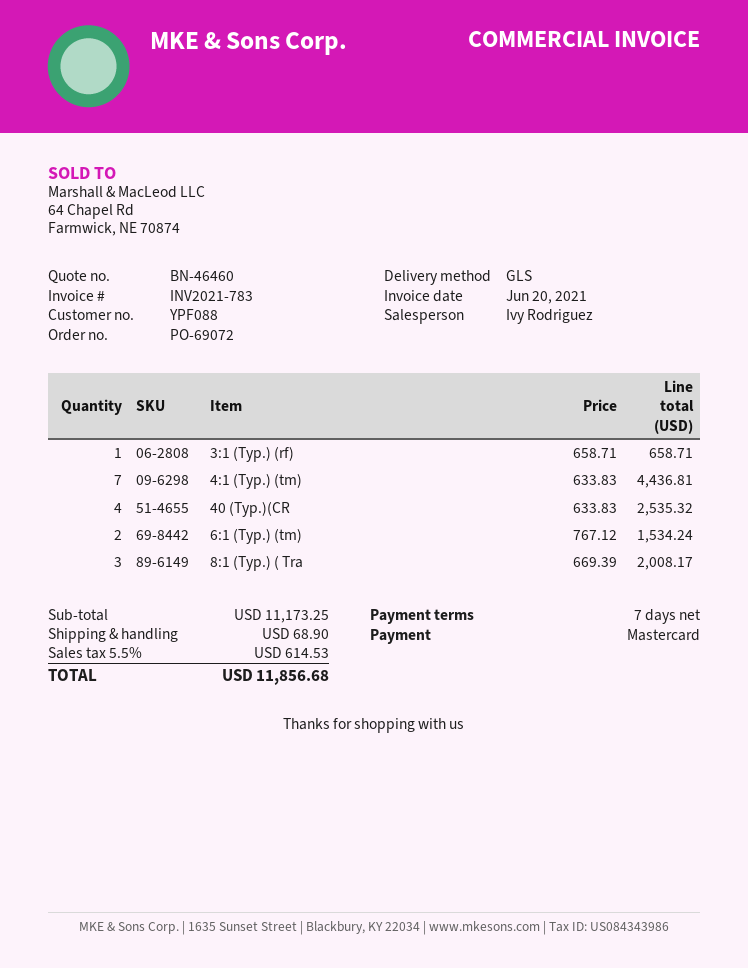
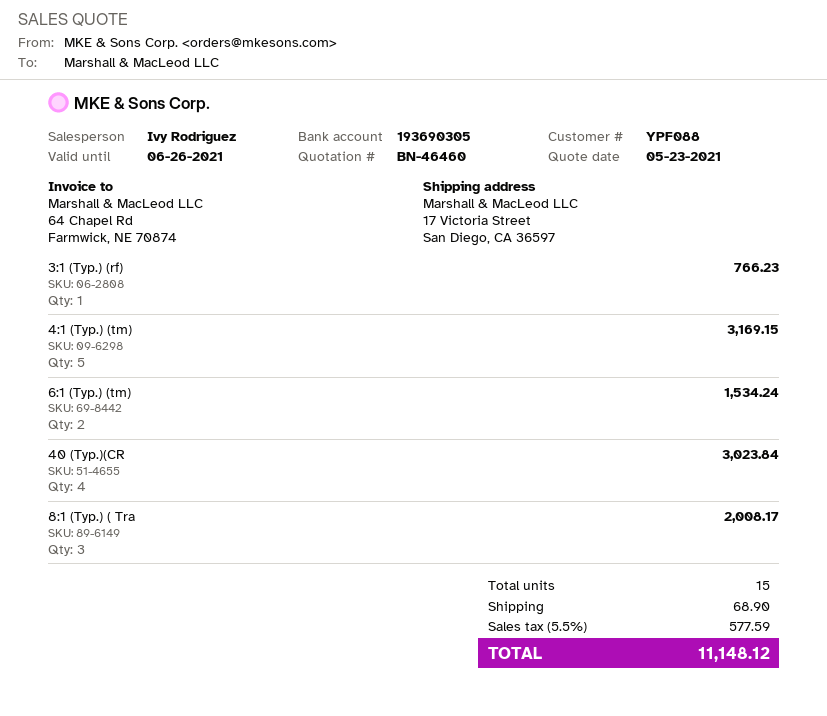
3:1 (Typ.) (rf): 1 for 658.71 -> 1 for 766.23
4:1 (Typ.) (tm): 7 for 4436.81 -> 5 for 3169.15
40 (Typ.)(CR: 4 for 2535.32 -> 4 for 3023.84
tax: 5.5% = 614.53 -> 5.5% = 577.59
total: 11856.68 -> 11148.12

